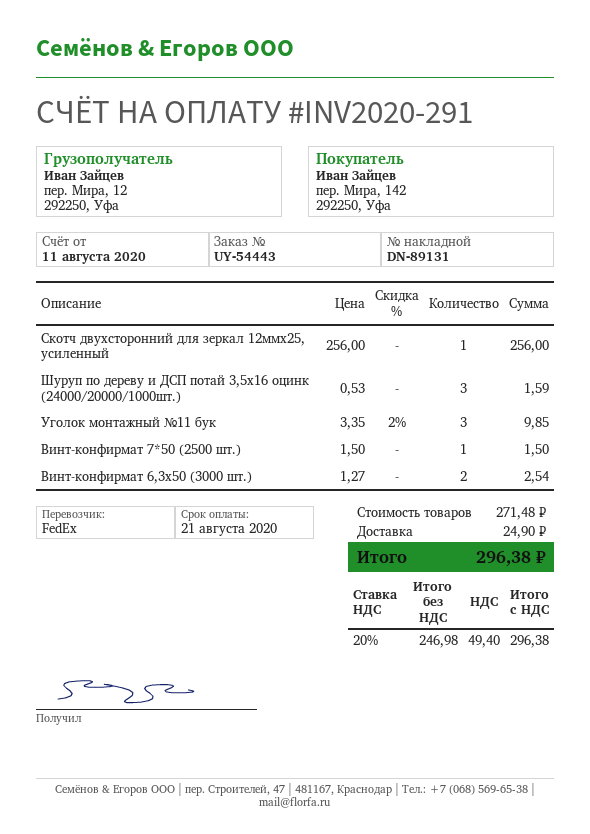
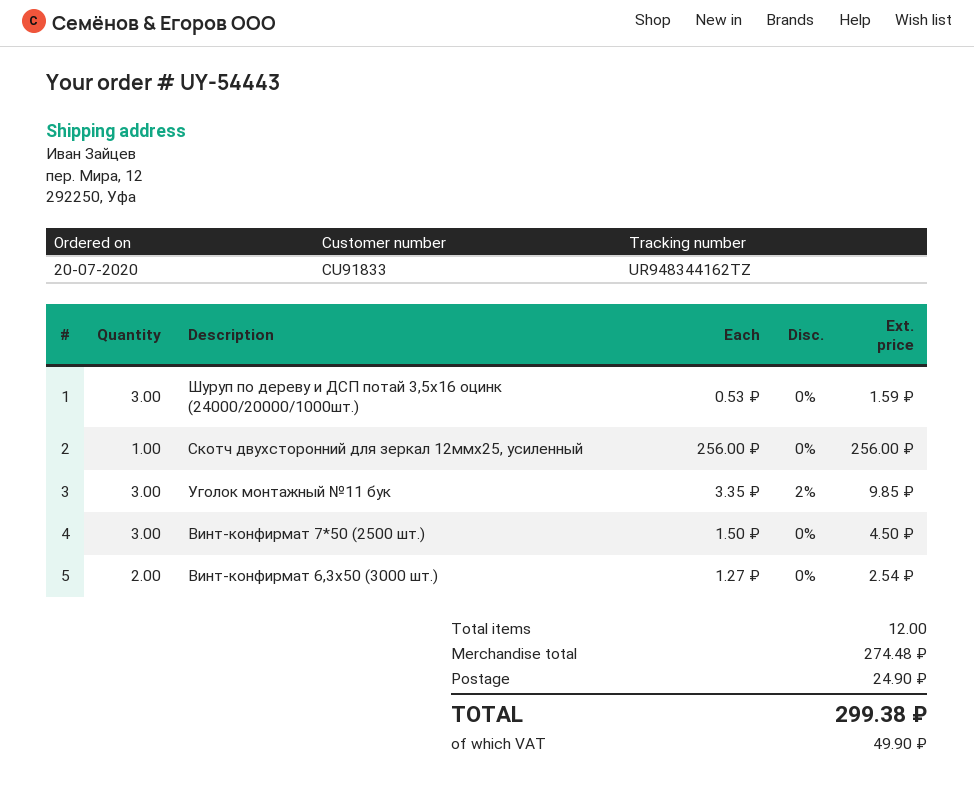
Винт-конфирмат 7*50 (2500 шт.): 1 x 1.50 = 1.50 -> 3 x 1.50 = 4.50
subtotal: 271.48 -> 274.48
tax: 49.40 -> 49.90
total: 296.38 -> 299.38

